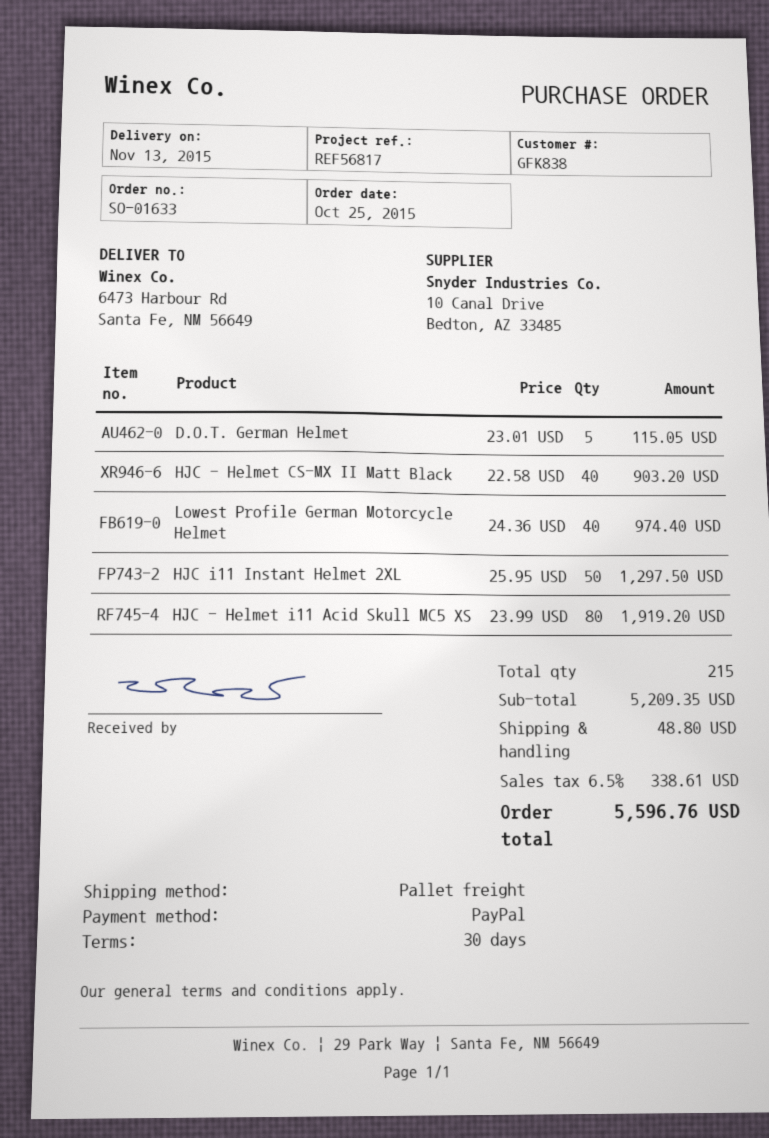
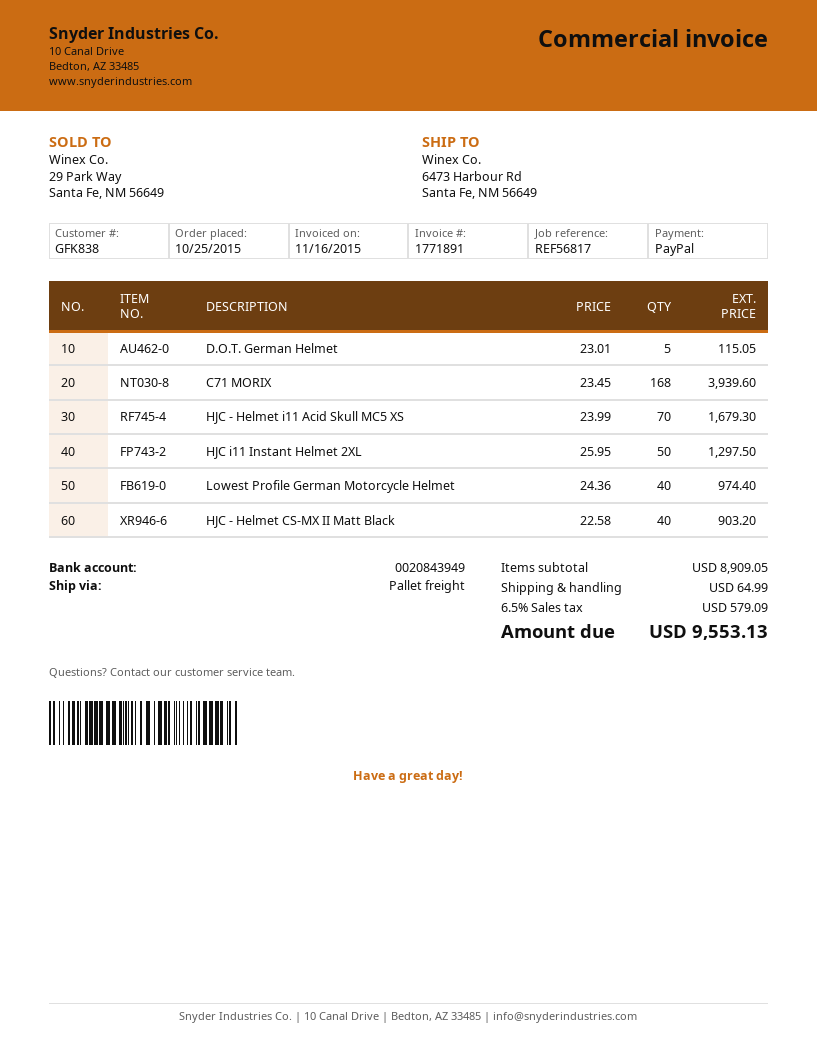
HJC - Helmet i11 Acid Skull MC5 XS: 80 x 23.99 = 1919.20 -> 70 x 23.99 = 1679.30
C71 MORIX: none -> 168 x 23.45 = 3939.60
subtotal: 5209.35 -> 8909.05
shipping: 48.80 -> 64.99
tax: 6.5% = 338.61 -> 6.5% = 579.09
total: 5596.76 -> 9553.13

